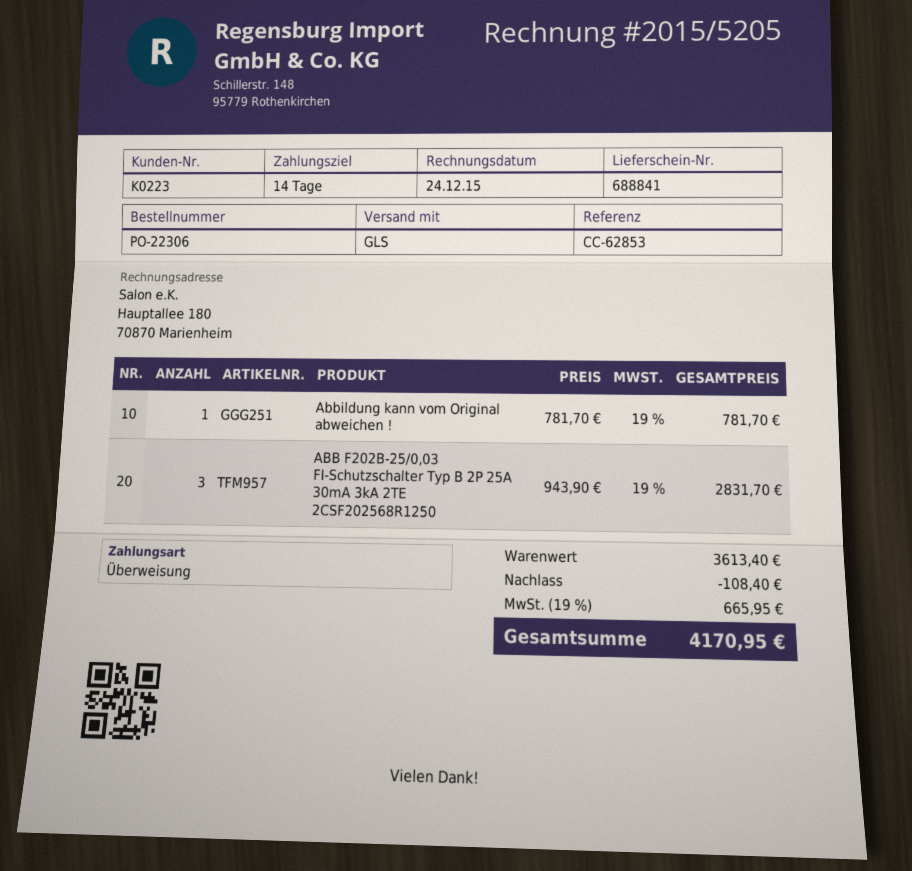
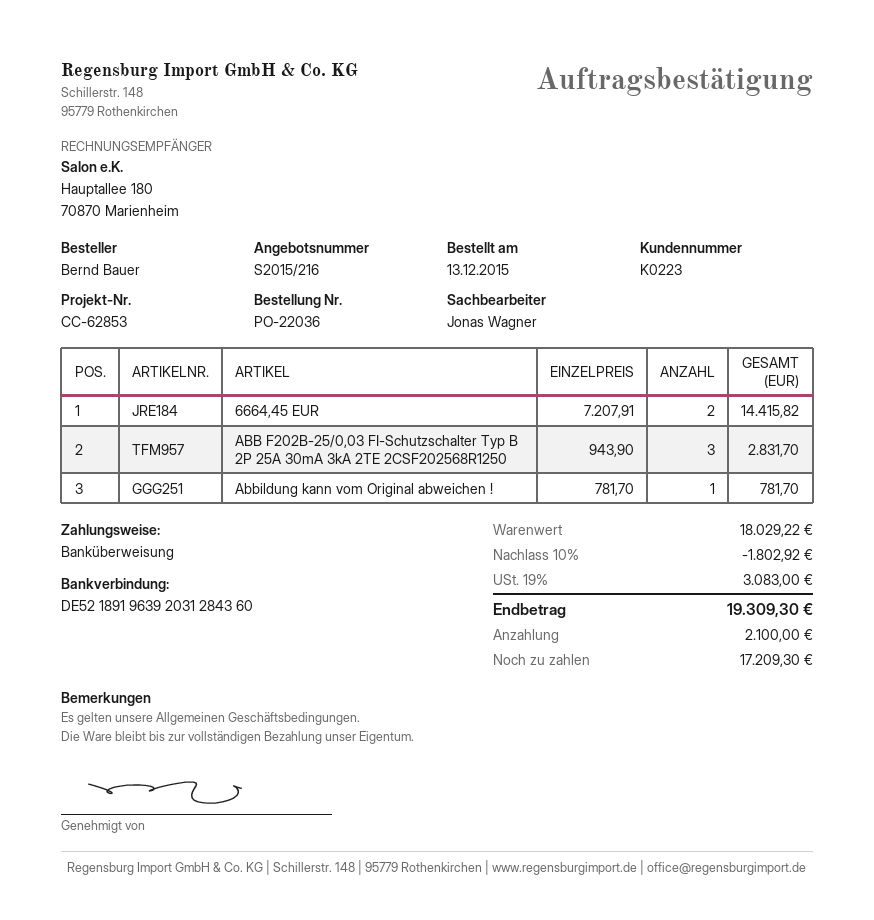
order number: PO-22306 -> PO-22036
6664,45 EUR: none -> 2 x 7207.91 = 14415.82
subtotal: 3613.40 -> 18029.22
discount: 108.40 -> 1802.92
tax: 19% = 665.95 -> 19% = 3083.00
total: 4170.95 -> 19309.30

